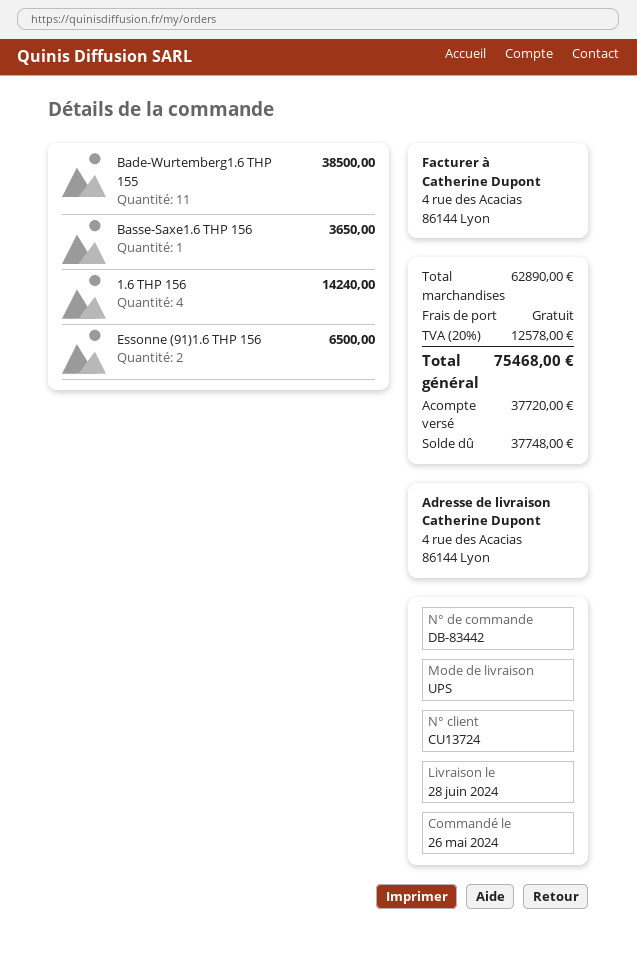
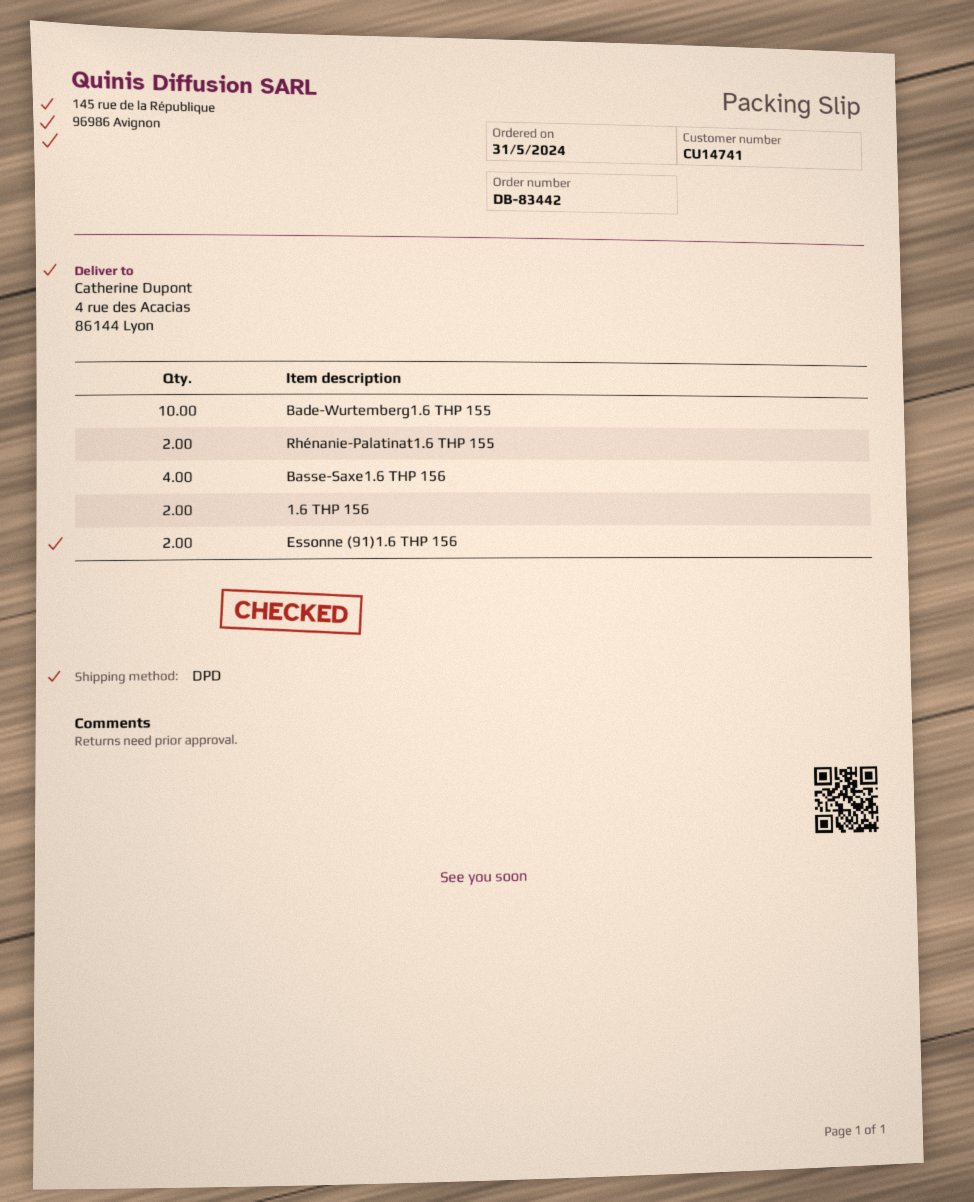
order date: 2024-05-26 -> 2024-05-31
customer number: CU13724 -> CU14741
shipping method: UPS -> DPD
Bade-Wurtemberg1.6 THP 155: 11 -> 10
Basse-Saxe1.6 THP 156: 1 -> 4
1.6 THP 156: 4 -> 2
Rhénanie-Palatinat1.6 THP 155: none -> 2

